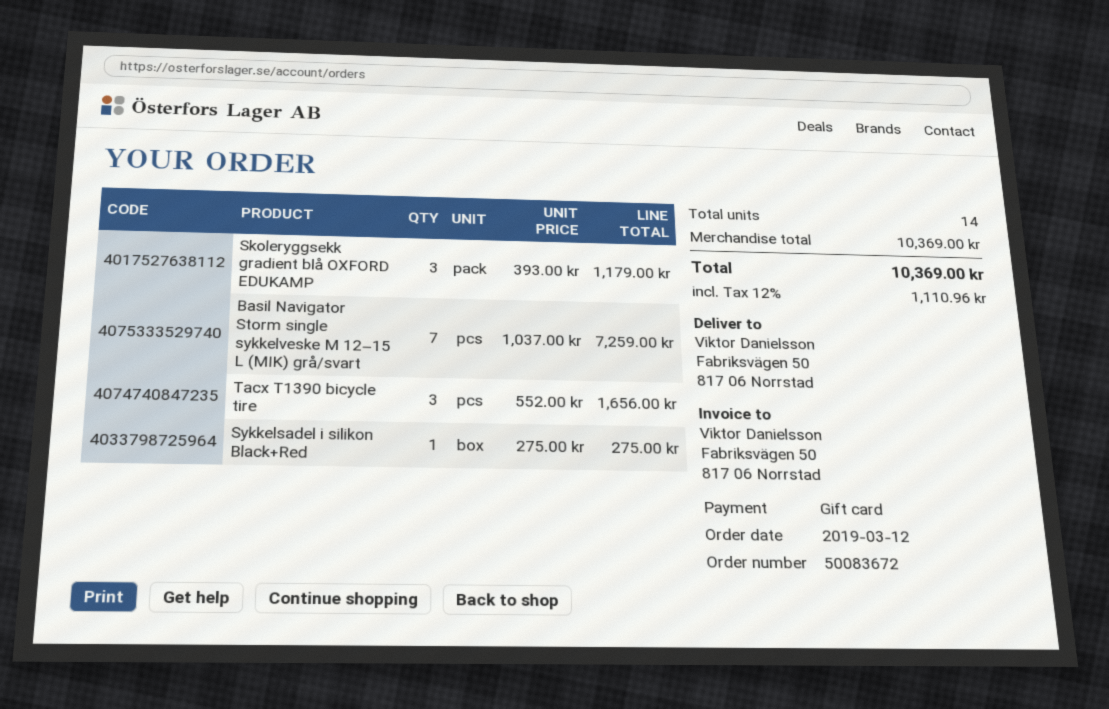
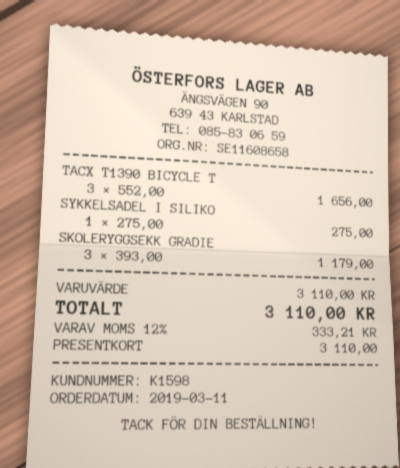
order date: 2019-03-12 -> 2019-03-11
Basil Navigator Storm single sykkelveske M 12–15 L (MIK) grå/svart: 7 x 1037.00 = 7259.00 -> none
subtotal: 10369.00 -> 3110.00
tax: 12% = 1110.96 -> 12% = 333.21
total: 10369.00 -> 3110.00

